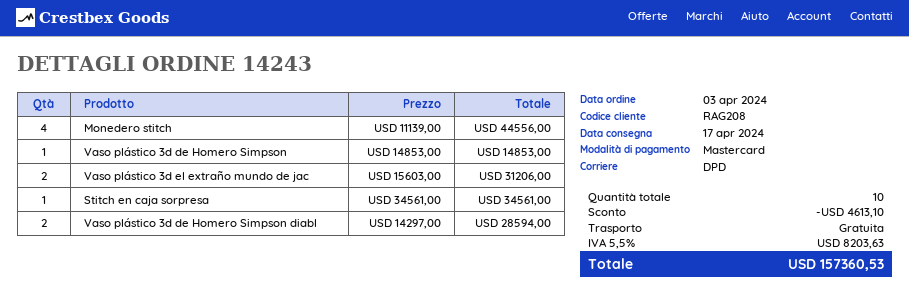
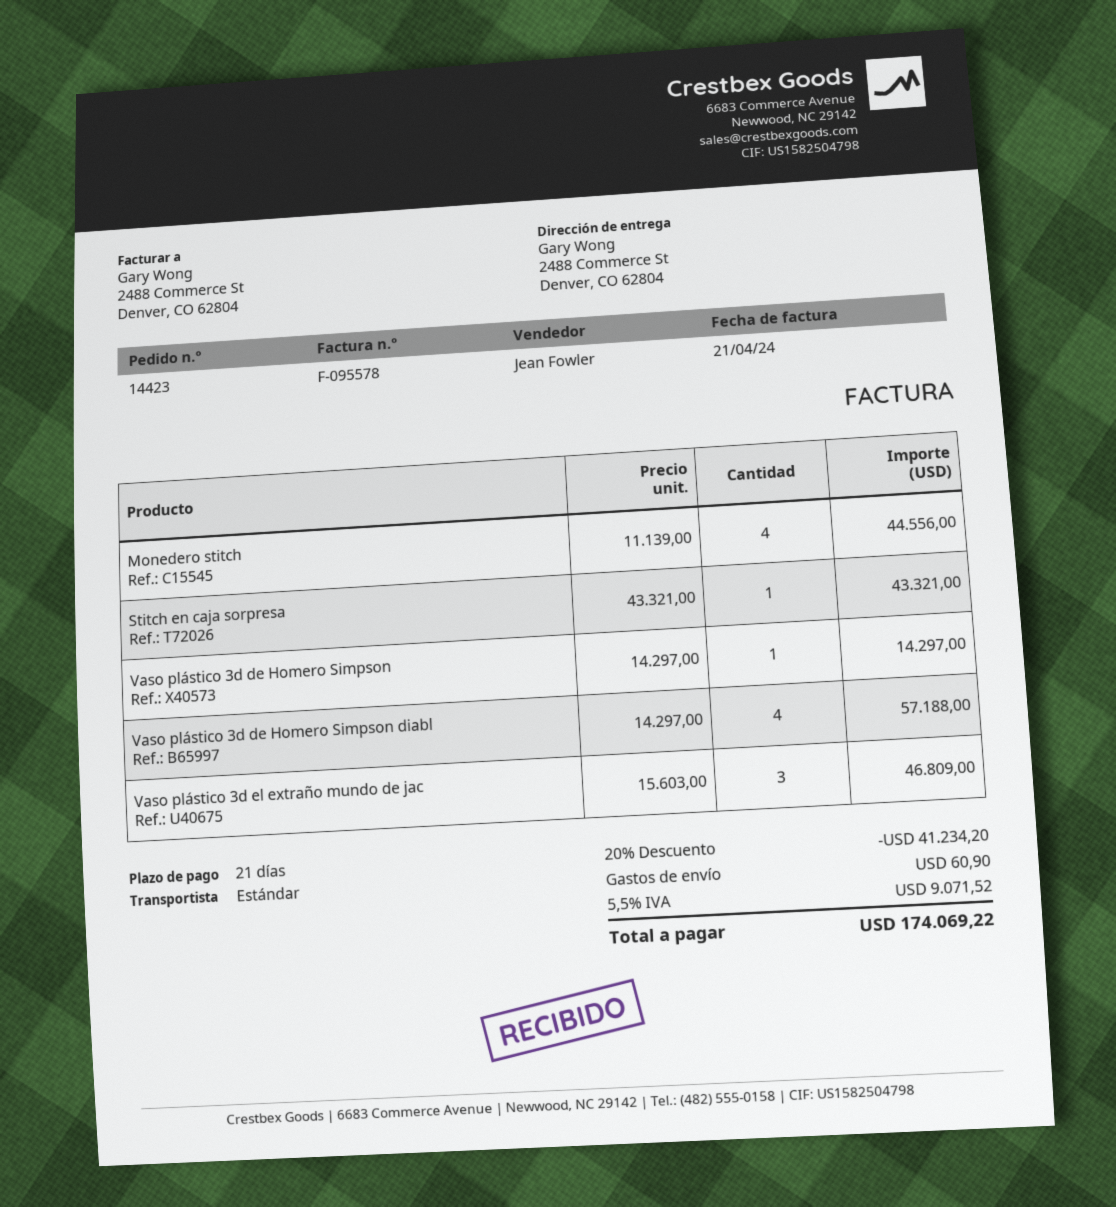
order number: 14243 -> 14423
shipping method: DPD -> standard
Vaso plástico 3d de Homero Simpson: 1 x 14853.00 = 14853.00 -> 1 x 14297.00 = 14297.00
Vaso plástico 3d el extraño mundo de jac: 2 x 15603.00 = 31206.00 -> 3 x 15603.00 = 46809.00
Stitch en caja sorpresa: 1 x 34561.00 = 34561.00 -> 1 x 43321.00 = 43321.00
Vaso plástico 3d de Homero Simpson diabl: 2 x 14297.00 = 28594.00 -> 4 x 14297.00 = 57188.00
discount: 4613.10 -> 41234.20
shipping: 0.00 -> 60.90
tax: 5.5% = 8203.63 -> 5.5% = 9071.52
total: 157360.53 -> 174069.22

